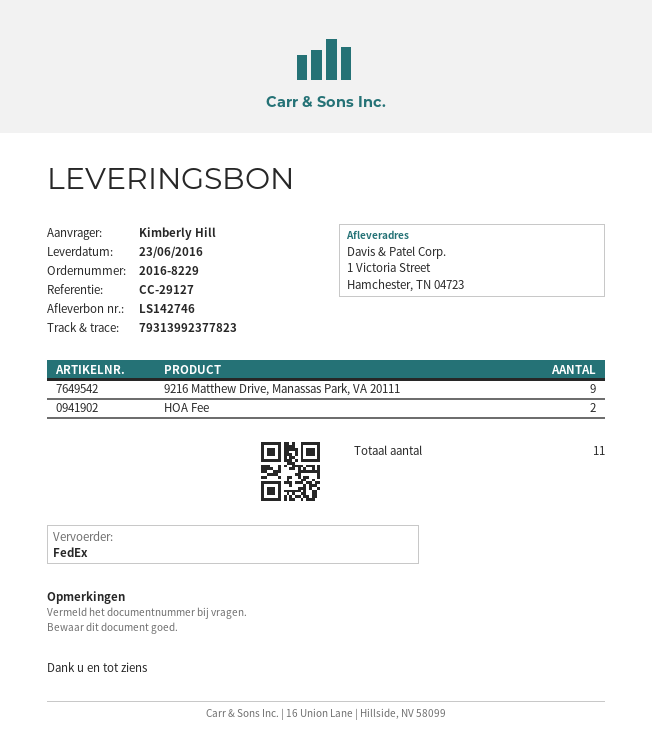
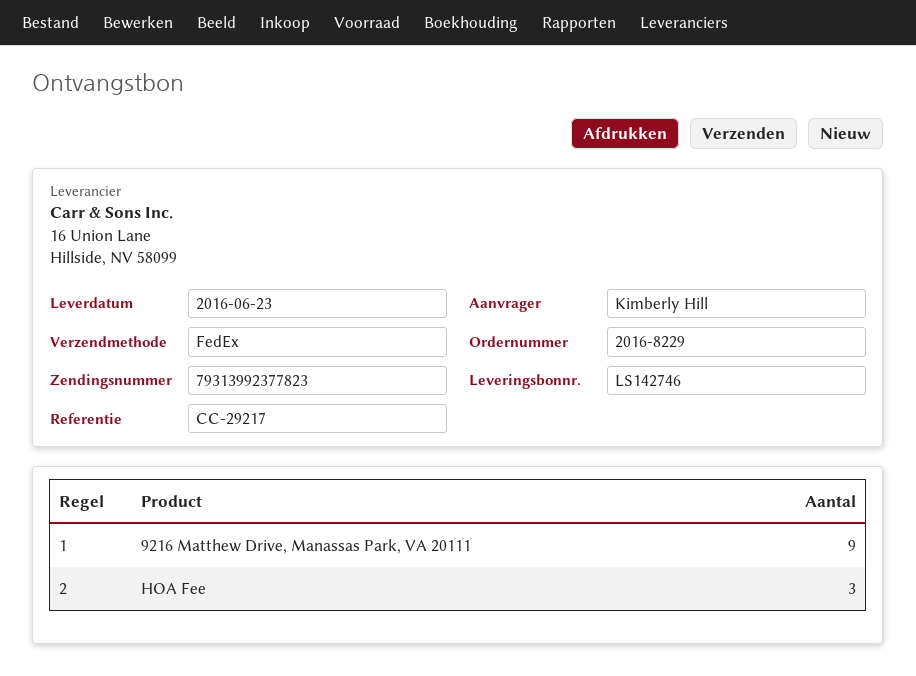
reference: CC-29127 -> CC-29217
HOA Fee: 2 -> 3

